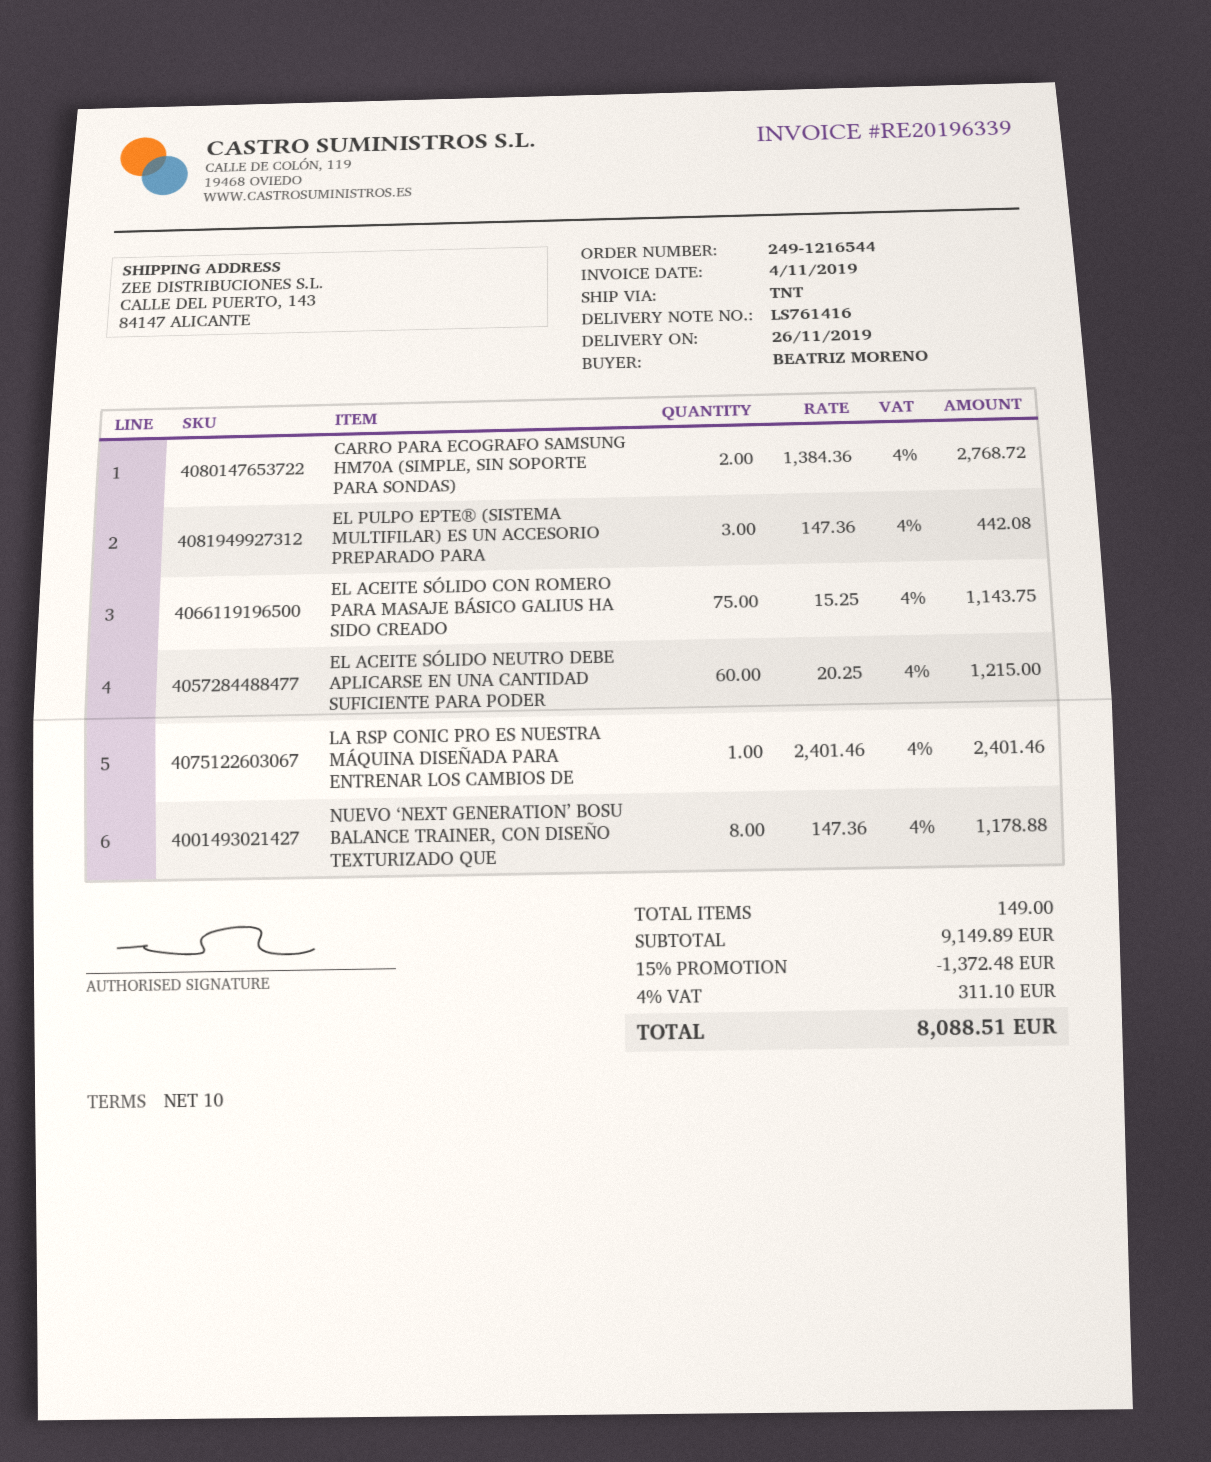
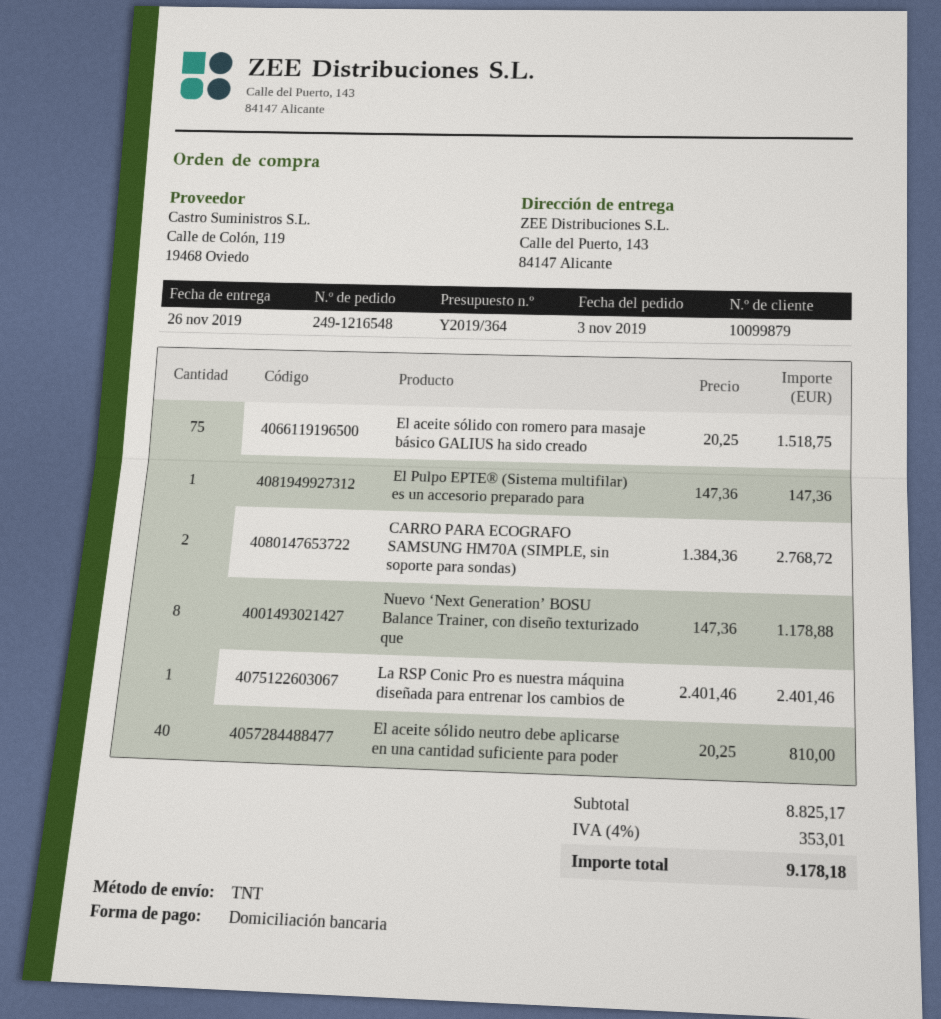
order number: 249-1216544 -> 249-1216548
EL PULPO EPTE® (SISTEMA MULTIFILAR) ES UN ACCESORIO PREPARADO PARA: 3 x 147.36 = 442.08 -> 1 x 147.36 = 147.36
EL ACEITE SÓLIDO CON ROMERO PARA MASAJE BÁSICO GALIUS HA SIDO CREADO: 75 x 15.25 = 1143.75 -> 75 x 20.25 = 1518.75
EL ACEITE SÓLIDO NEUTRO DEBE APLICARSE EN UNA CANTIDAD SUFICIENTE PARA PODER: 60 x 20.25 = 1215.00 -> 40 x 20.25 = 810.00
subtotal: 9149.89 -> 8825.17
discount: 15% = 1372.48 -> none
tax: 4% = 311.10 -> 4% = 353.01
total: 8088.51 -> 9178.18

